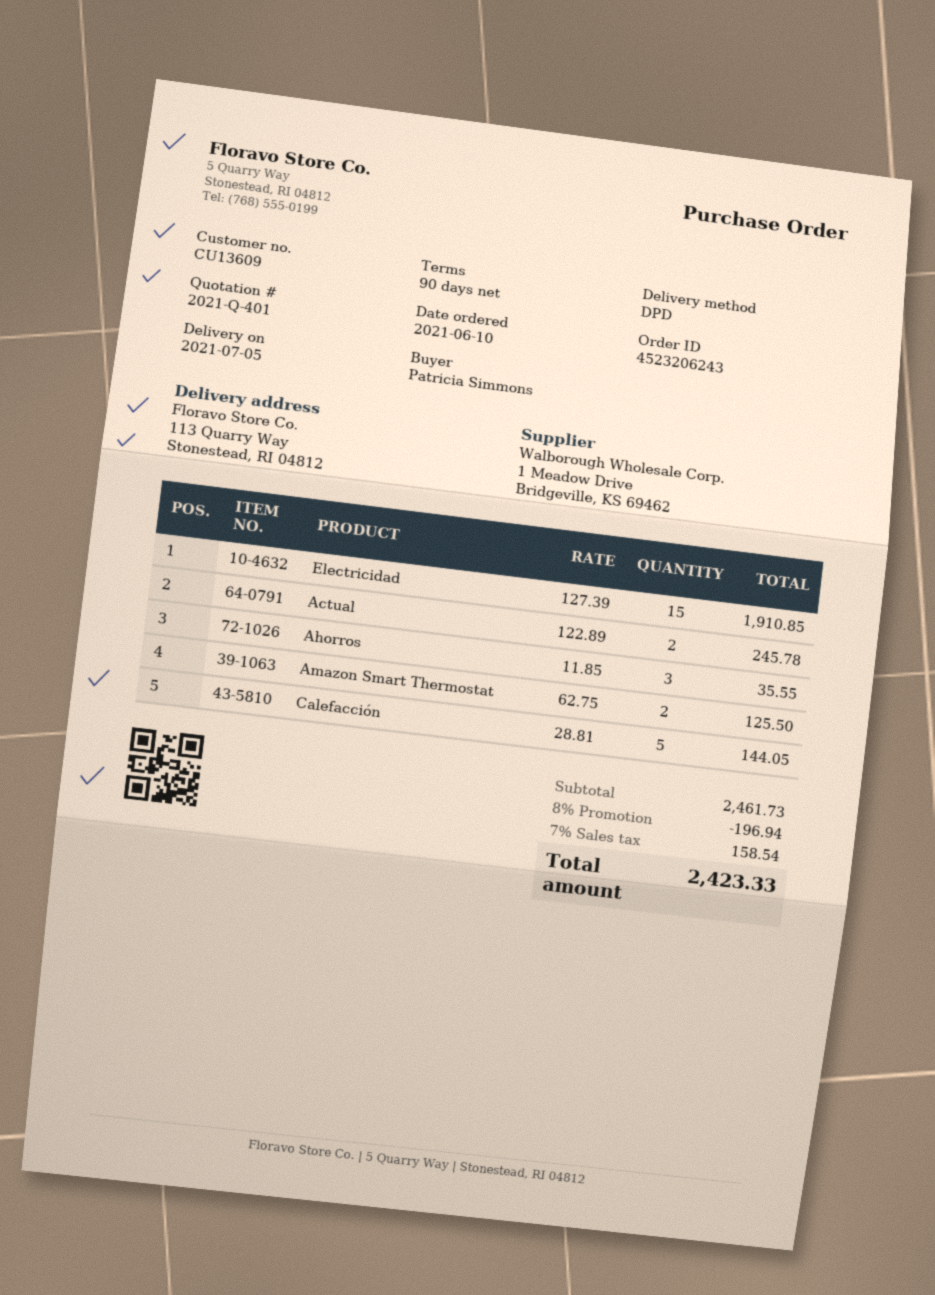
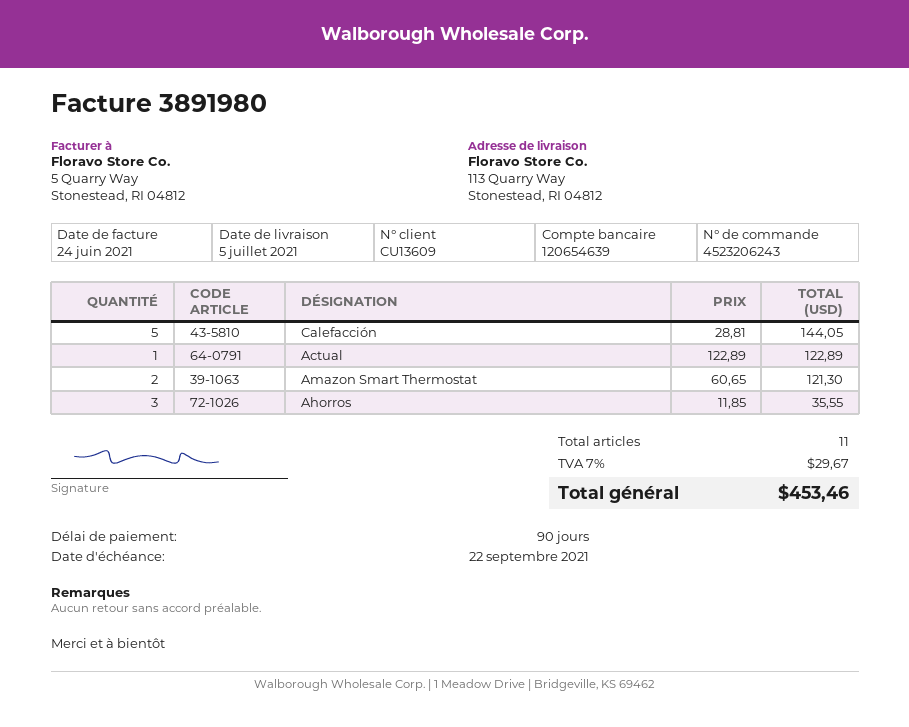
Electricidad: 15 x 127.39 = 1910.85 -> none
Actual: 2 x 122.89 = 245.78 -> 1 x 122.89 = 122.89
Amazon Smart Thermostat: 2 x 62.75 = 125.50 -> 2 x 60.65 = 121.30
discount: 8% = 196.94 -> none
tax: 7% = 158.54 -> 7% = 29.67
total: 2423.33 -> 453.46

